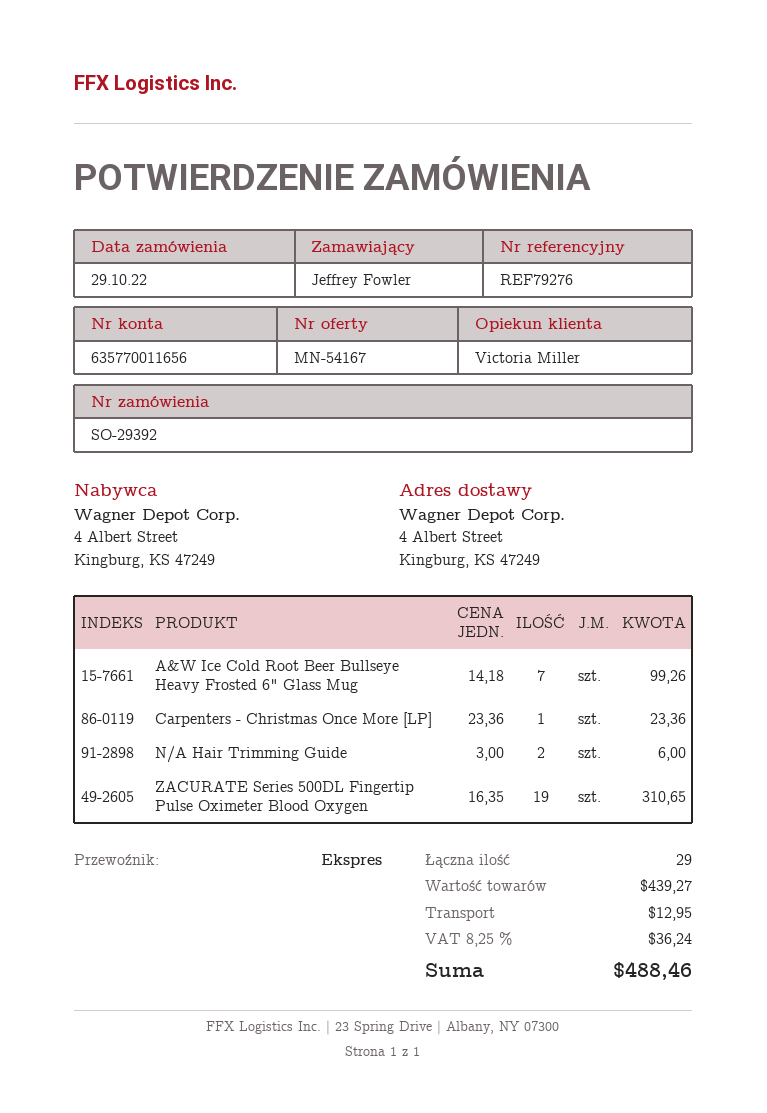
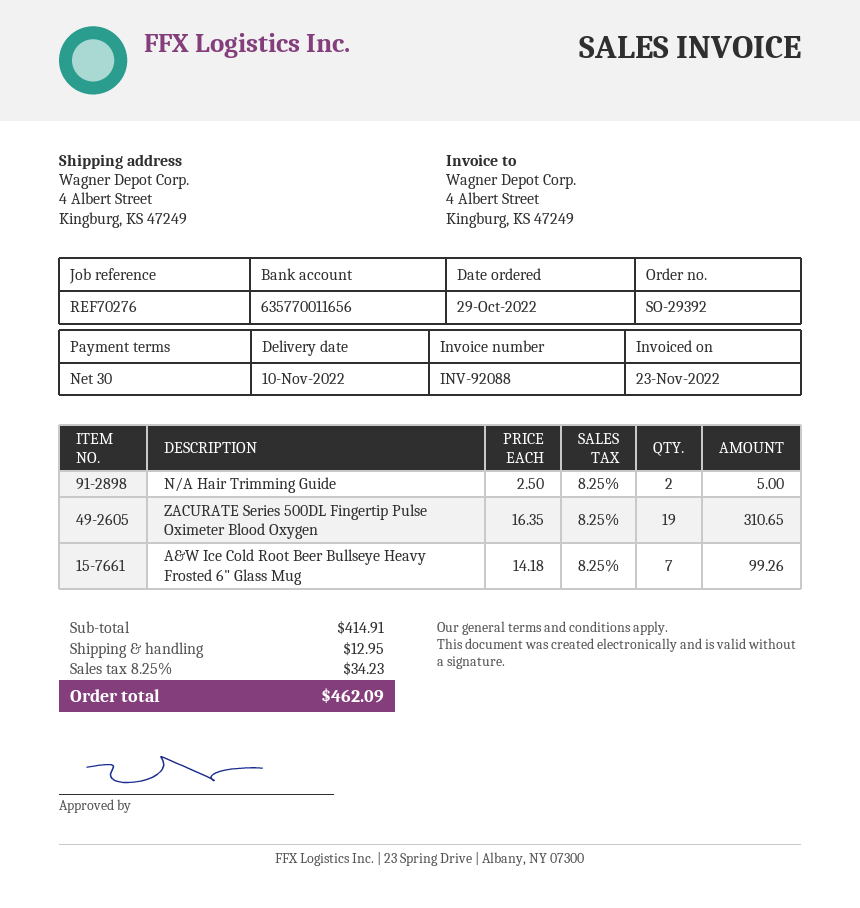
reference: REF79276 -> REF70276
Carpenters - Christmas Once More [LP]: 1 x 23.36 = 23.36 -> none
N/A Hair Trimming Guide: 2 x 3.00 = 6.00 -> 2 x 2.50 = 5.00
subtotal: 439.27 -> 414.91
tax: 8.25% = 36.24 -> 8.25% = 34.23
total: 488.46 -> 462.09

